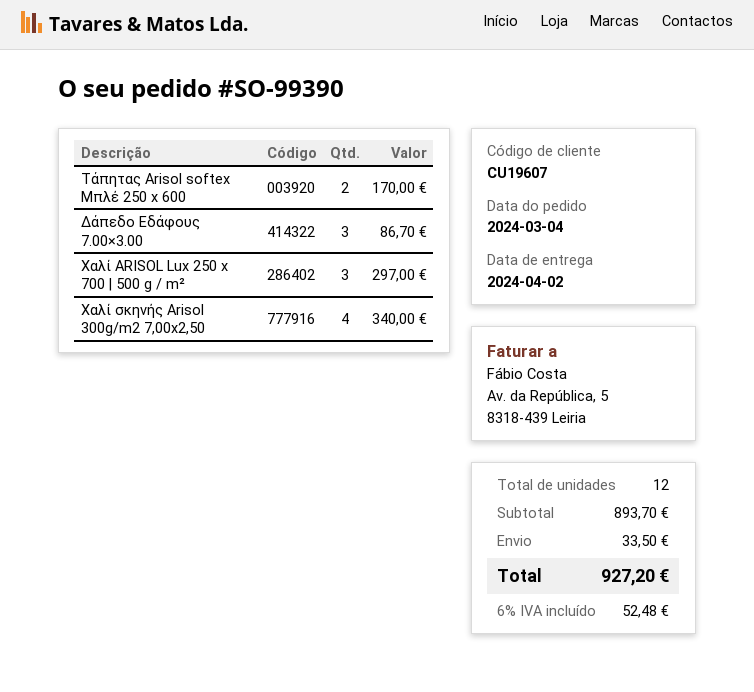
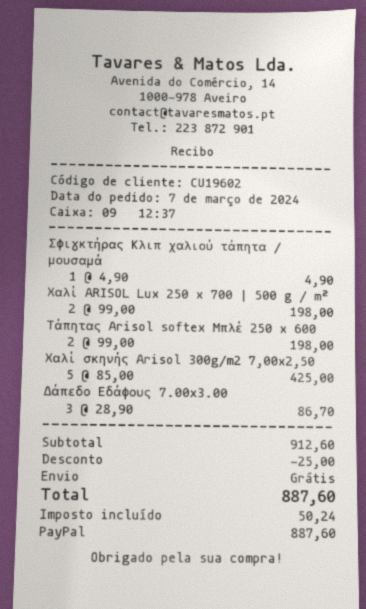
order date: 2024-03-04 -> 2024-03-07
customer number: CU19607 -> CU19602
Τάπητας Arisol softex Μπλέ 250 x 600: 2 for 170.00 -> 2 for 198.00
Χαλί ARISOL Lux 250 x 700 | 500 g / m²: 3 for 297.00 -> 2 for 198.00
Χαλί σκηνής Arisol 300g/m2 7,00x2,50: 4 for 340.00 -> 5 for 425.00
Σφιγκτήρας Κλιπ χαλιού τάπητα / μουσαμά: none -> 1 for 4.90
subtotal: 893.70 -> 912.60
discount: none -> 25.00
shipping: 33.50 -> 0.00
tax: 52.48 -> 50.24
total: 927.20 -> 887.60

